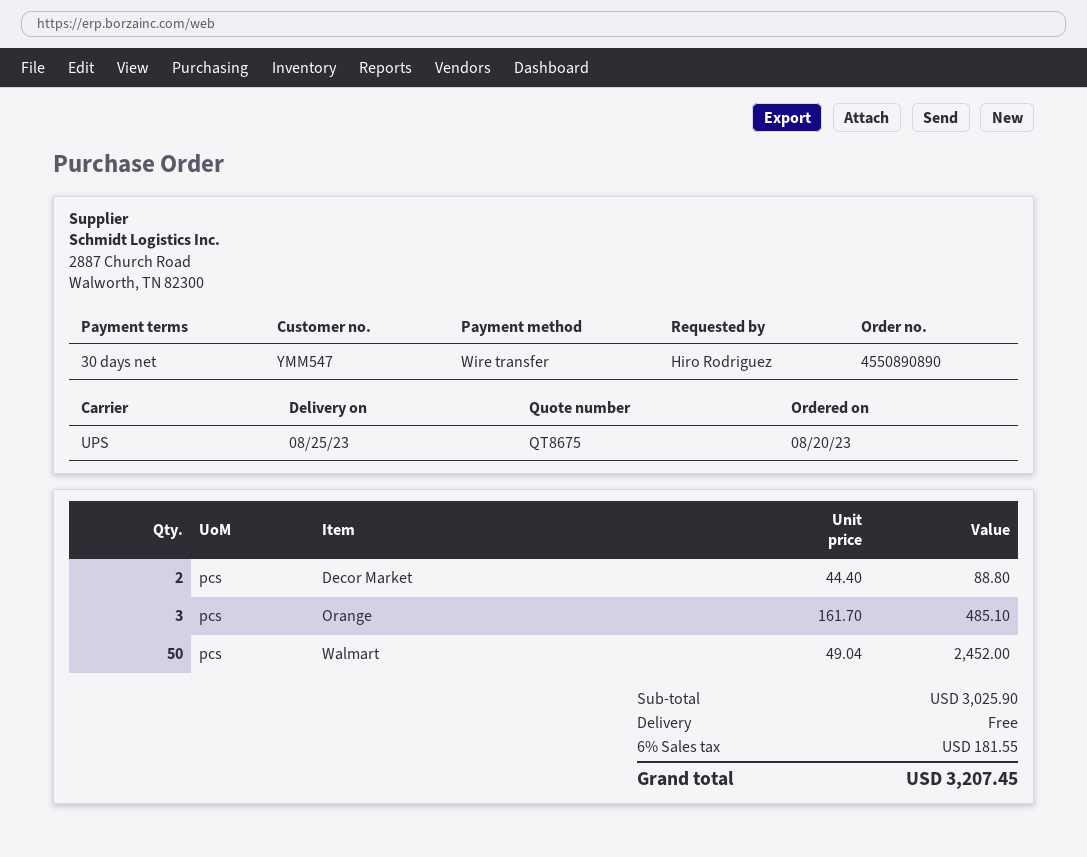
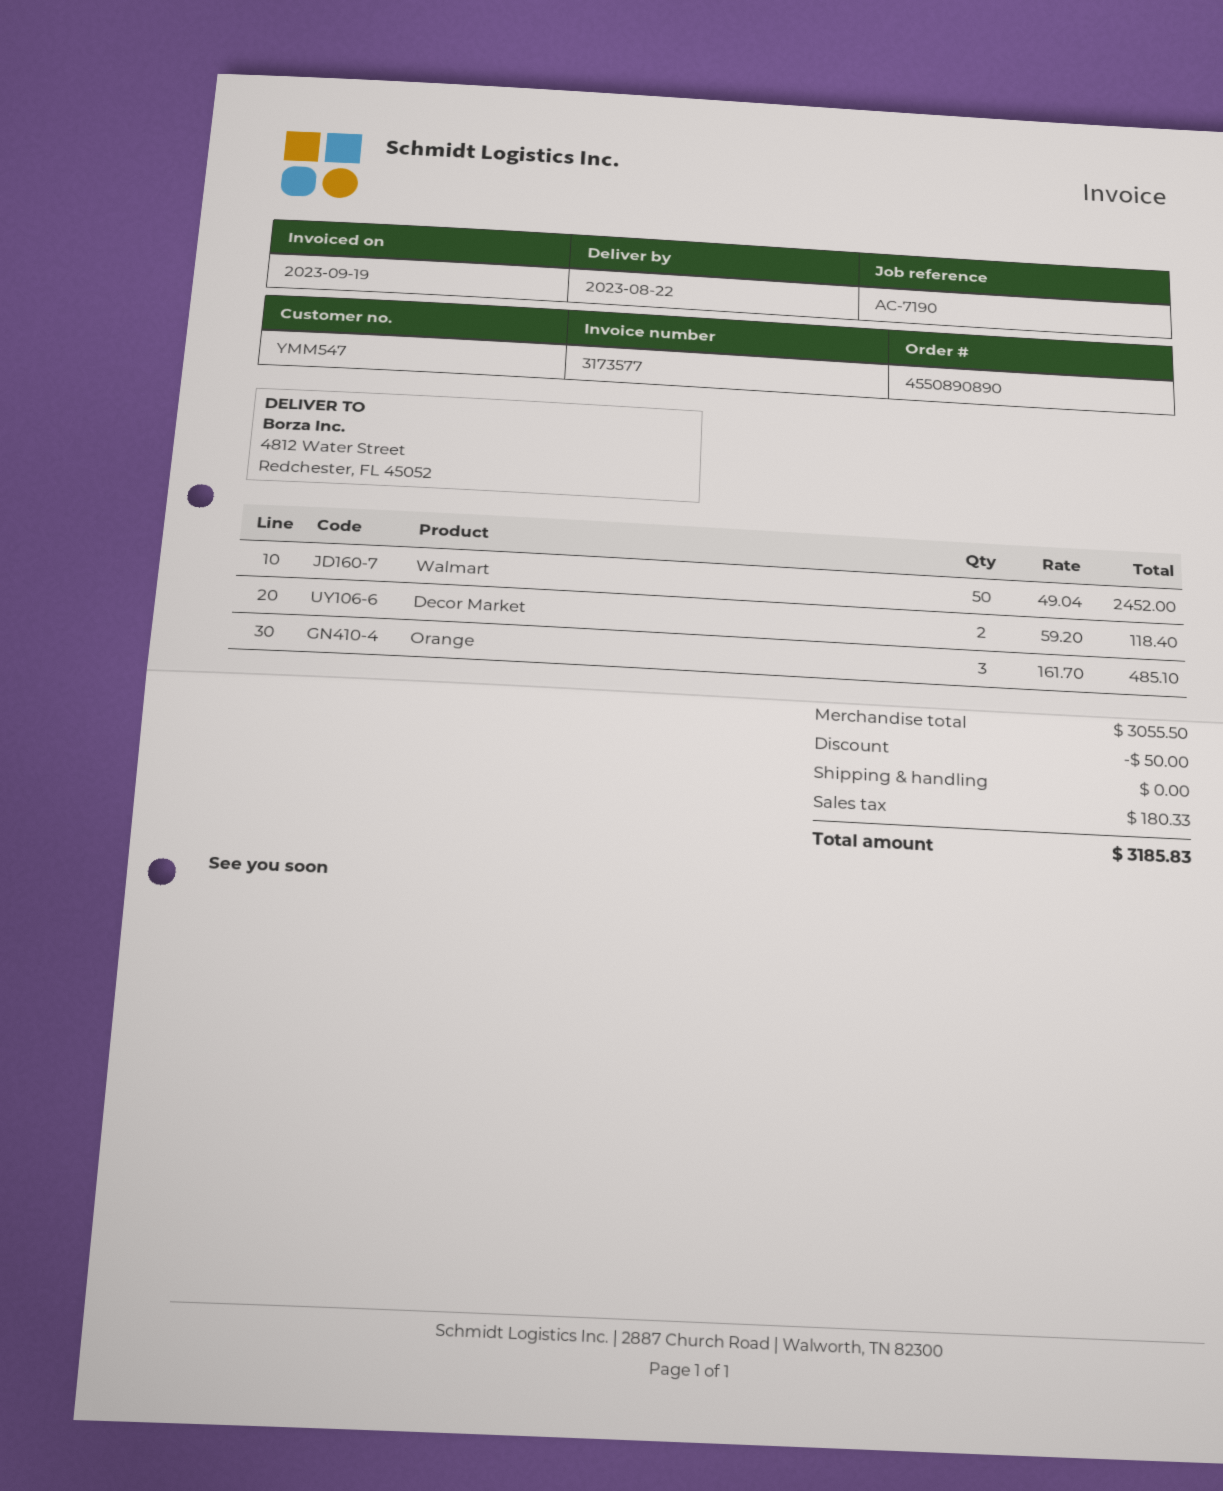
delivery date: 2023-08-25 -> 2023-08-22
Decor Market: 2 x 44.40 = 88.80 -> 2 x 59.20 = 118.40
subtotal: 3025.90 -> 3055.50
discount: none -> 50.00
tax: 181.55 -> 180.33
total: 3207.45 -> 3185.83

